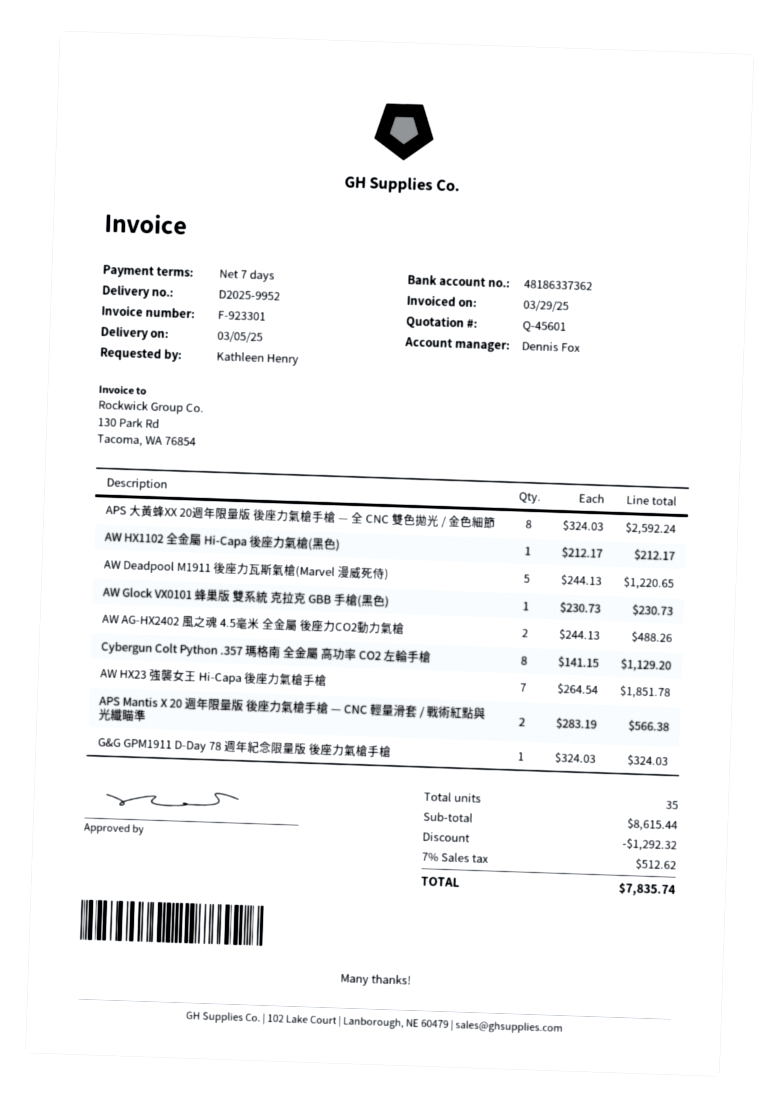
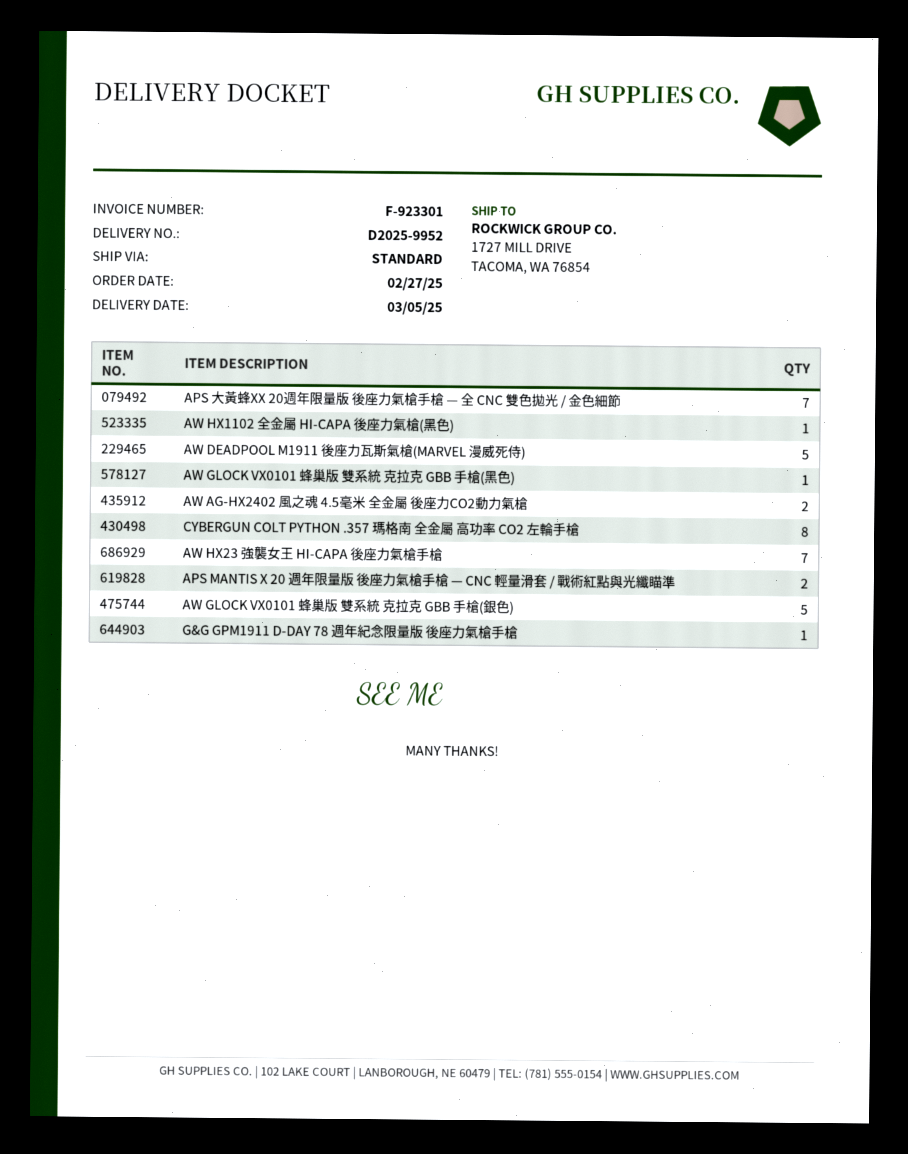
APS 大黃蜂XX 20週年限量版 後座力氣槍手槍 — 全 CNC 雙色拋光 / 金色細節: 8 -> 7
AW GLOCK VX0101 蜂巢版 雙系統 克拉克 GBB 手槍(銀色): none -> 5

